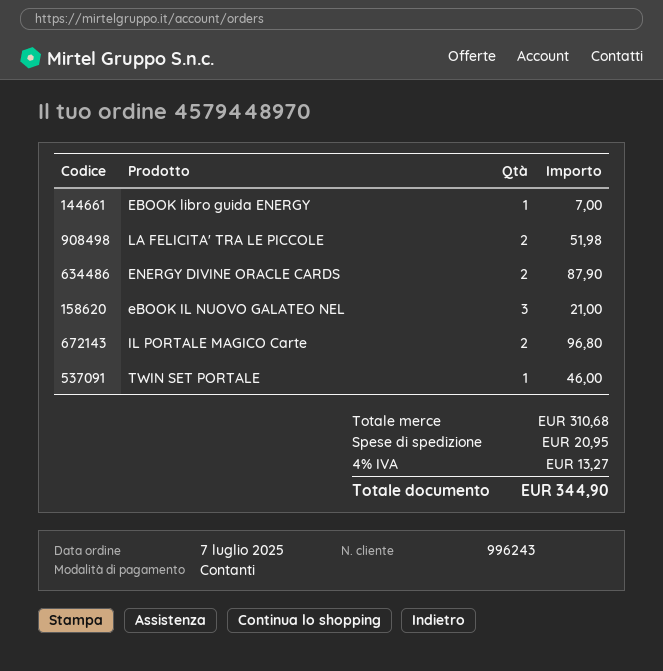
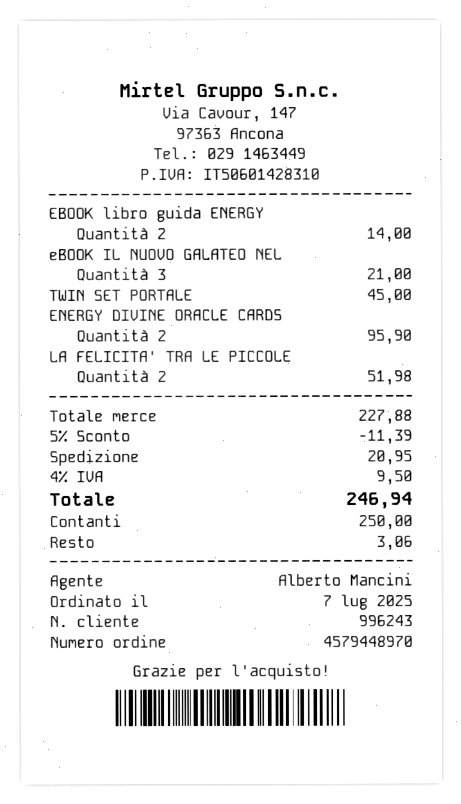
EBOOK libro guida ENERGY: 1 for 7.00 -> 2 for 14.00
ENERGY DIVINE ORACLE CARDS: 2 for 87.90 -> 2 for 95.90
IL PORTALE MAGICO Carte: 2 for 96.80 -> none
TWIN SET PORTALE: 1 for 46.00 -> 1 for 45.00
subtotal: 310.68 -> 227.88
discount: none -> 5% = 11.39
tax: 4% = 13.27 -> 4% = 9.50
total: 344.90 -> 246.94

